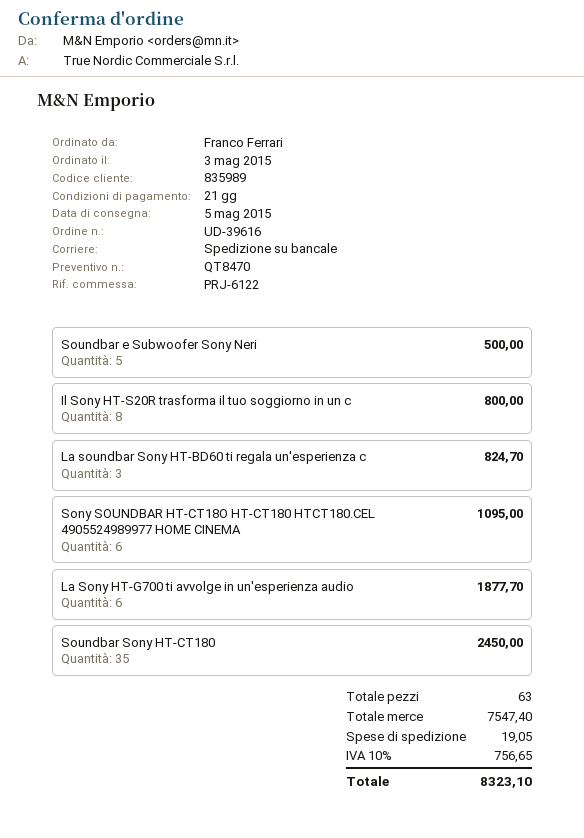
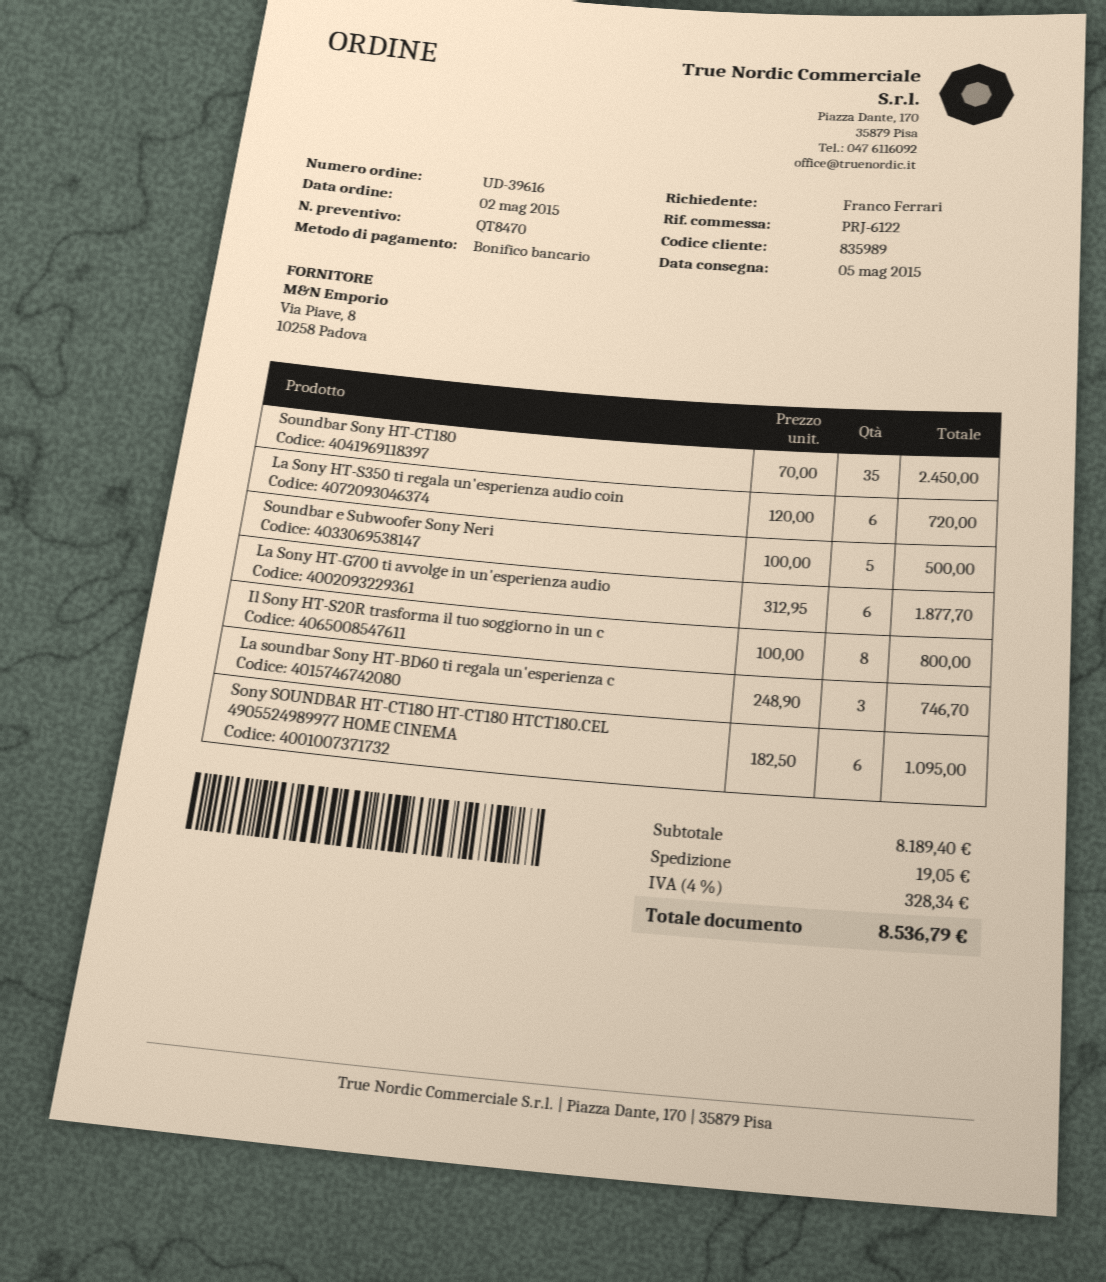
order date: 2015-05-03 -> 2015-05-02
La soundbar Sony HT-BD60 ti regala un'esperienza c: 3 for 824.70 -> 3 for 746.70
La Sony HT-S350 ti regala un'esperienza audio coin: none -> 6 for 720.00
subtotal: 7547.40 -> 8189.40
tax: 10% = 756.65 -> 4% = 328.34
total: 8323.10 -> 8536.79

